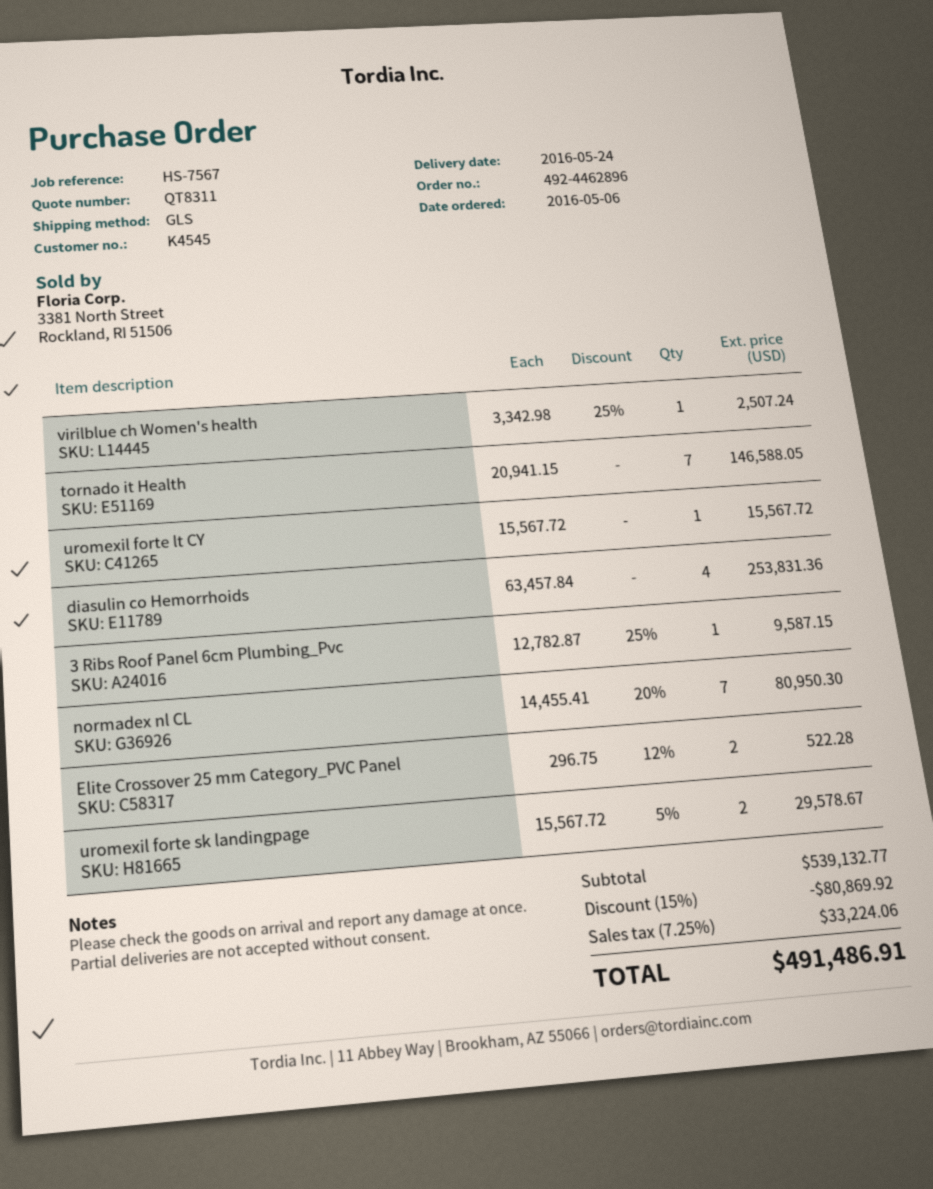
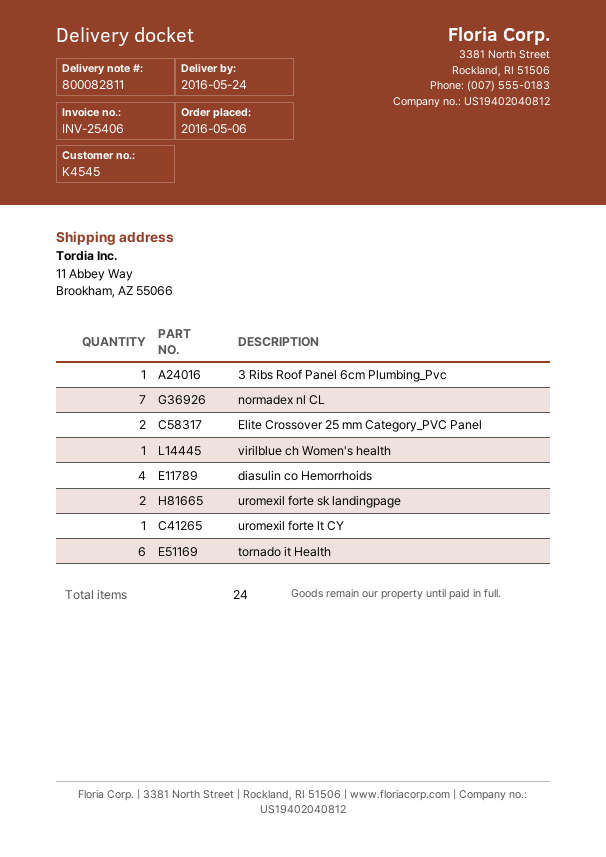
tornado it Health: 7 -> 6

